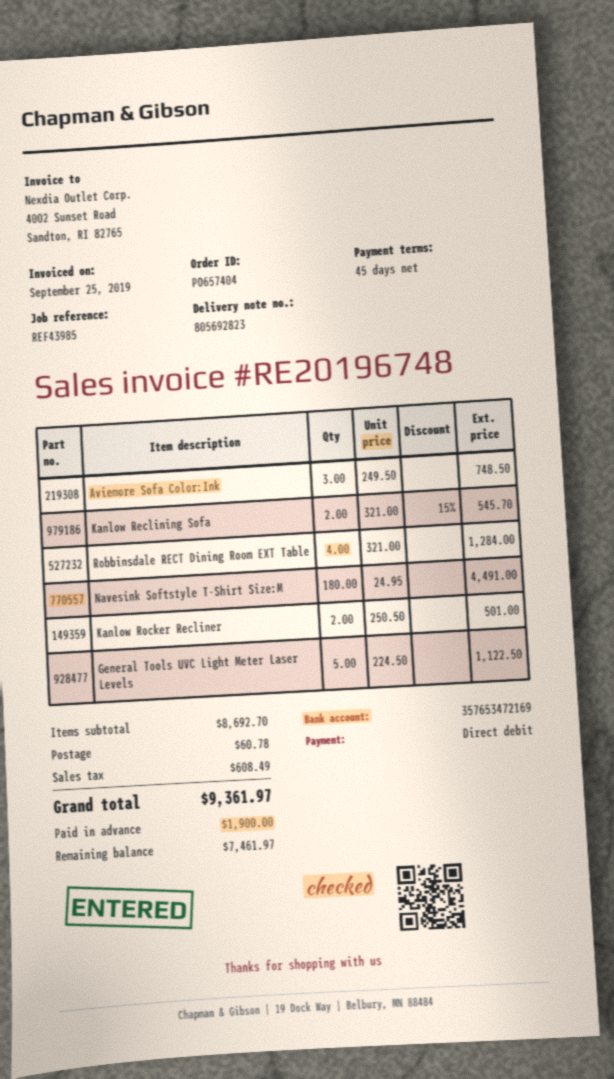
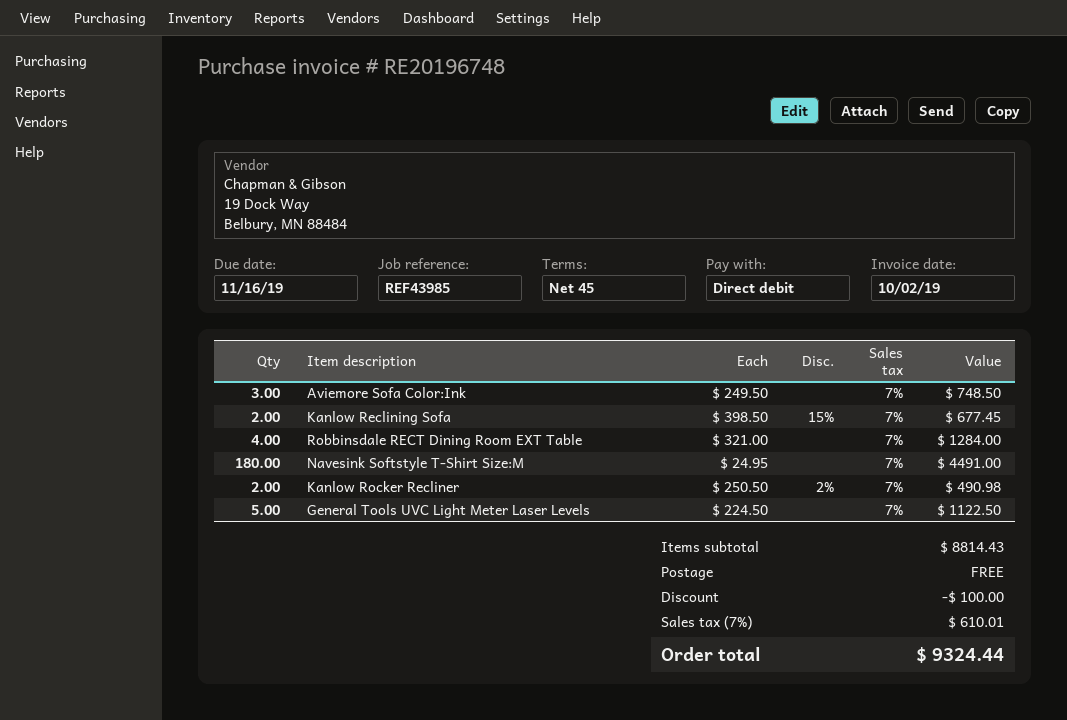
invoice date: 2019-09-25 -> 2019-10-02
Kanlow Reclining Sofa: 2 x 321.00 - 15% = 545.70 -> 2 x 398.50 - 15% = 677.45
Kanlow Rocker Recliner: 2 x 250.50 = 501.00 -> 2 x 250.50 - 2% = 490.98
subtotal: 8692.70 -> 8814.43
discount: none -> 100.00
shipping: 60.78 -> 0.00
tax: 608.49 -> 610.01
total: 9361.97 -> 9324.44

